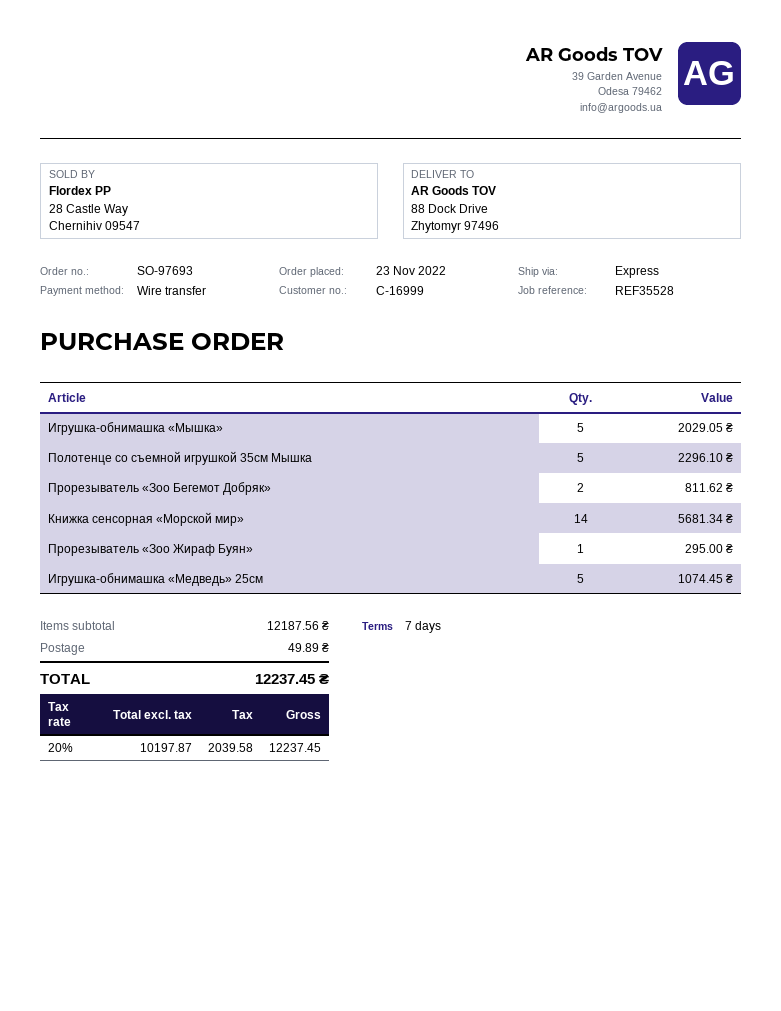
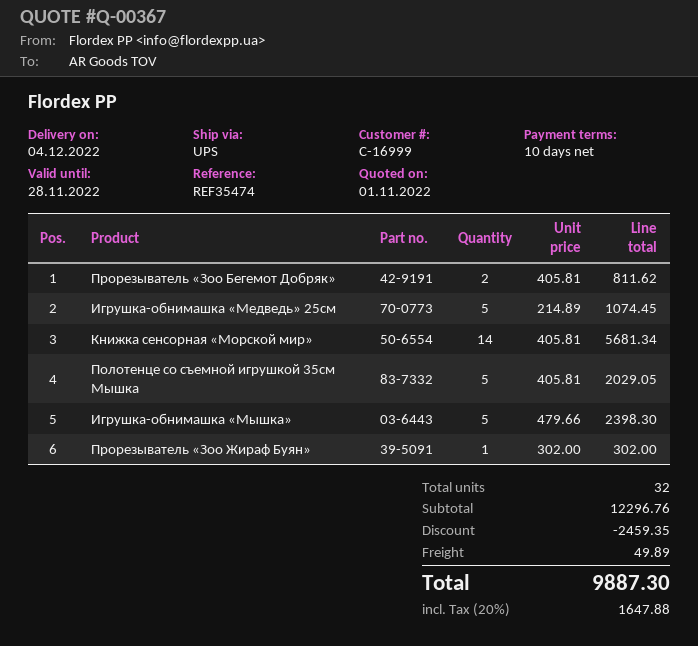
payment terms: 7 days -> 10 days
reference: REF35528 -> REF35474
shipping method: express -> UPS
Игрушка-обнимашка «Мышка»: 5 for 2029.05 -> 5 for 2398.30
Полотенце со съемной игрушкой 35см Мышка: 5 for 2296.10 -> 5 for 2029.05
Прорезыватель «Зоо Жираф Буян»: 1 for 295.00 -> 1 for 302.00
subtotal: 12187.56 -> 12296.76
discount: none -> 2459.35
tax: 20% = 2039.58 -> 20% = 1647.88
total: 12237.45 -> 9887.30

